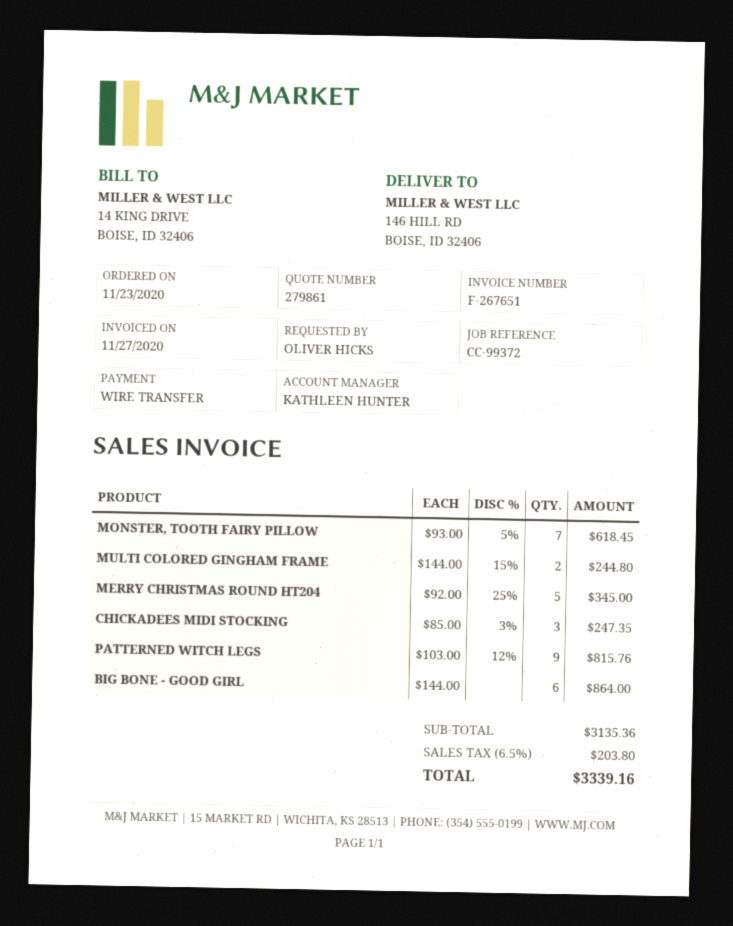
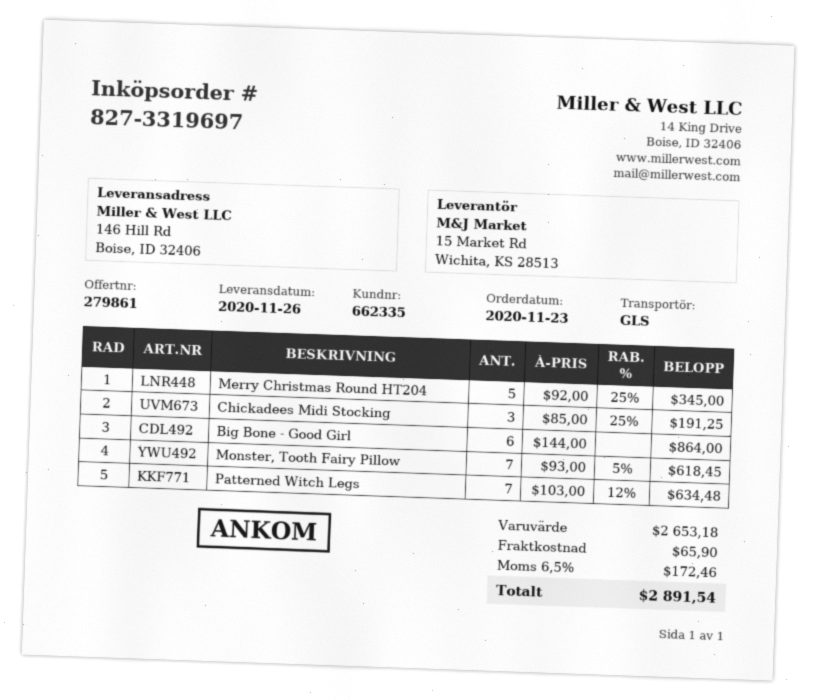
MULTI COLORED GINGHAM FRAME: 2 x 144.00 - 15% = 244.80 -> none
CHICKADEES MIDI STOCKING: 3 x 85.00 - 3% = 247.35 -> 3 x 85.00 - 25% = 191.25
PATTERNED WITCH LEGS: 9 x 103.00 - 12% = 815.76 -> 7 x 103.00 - 12% = 634.48
subtotal: 3135.36 -> 2653.18
shipping: none -> 65.90
tax: 6.5% = 203.80 -> 6.5% = 172.46
total: 3339.16 -> 2891.54

